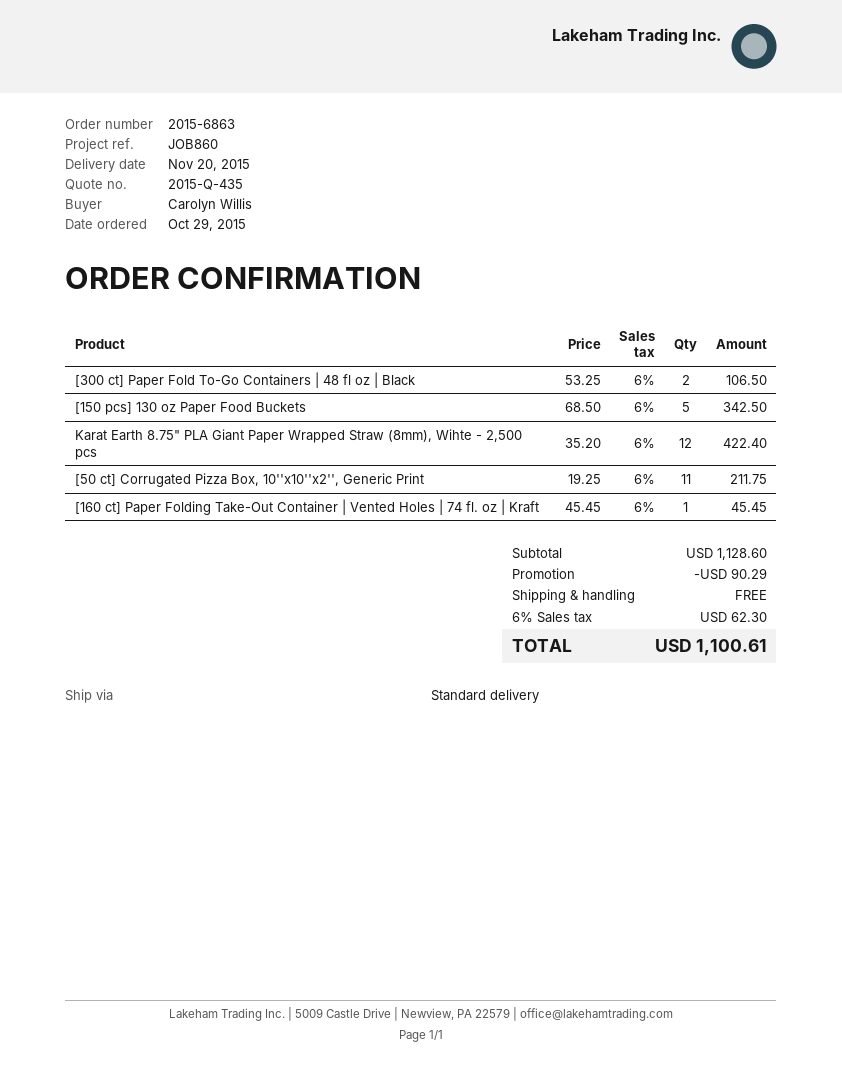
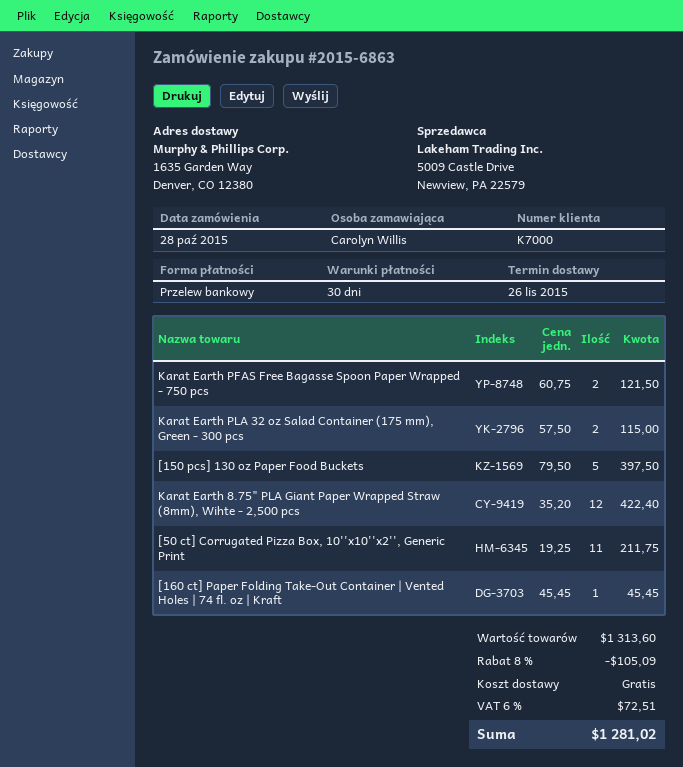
order date: 2015-10-29 -> 2015-10-28
delivery date: 2015-11-20 -> 2015-11-26
[300 ct] Paper Fold To-Go Containers | 48 fl oz | Black: 2 x 53.25 = 106.50 -> none
[150 pcs] 130 oz Paper Food Buckets: 5 x 68.50 = 342.50 -> 5 x 79.50 = 397.50
Karat Earth PFAS Free Bagasse Spoon Paper Wrapped - 750 pcs: none -> 2 x 60.75 = 121.50
Karat Earth PLA 32 oz Salad Container (175 mm), Green - 300 pcs: none -> 2 x 57.50 = 115.00
subtotal: 1128.60 -> 1313.60
discount: 90.29 -> 105.09
tax: 6% = 62.30 -> 6% = 72.51
total: 1100.61 -> 1281.02

